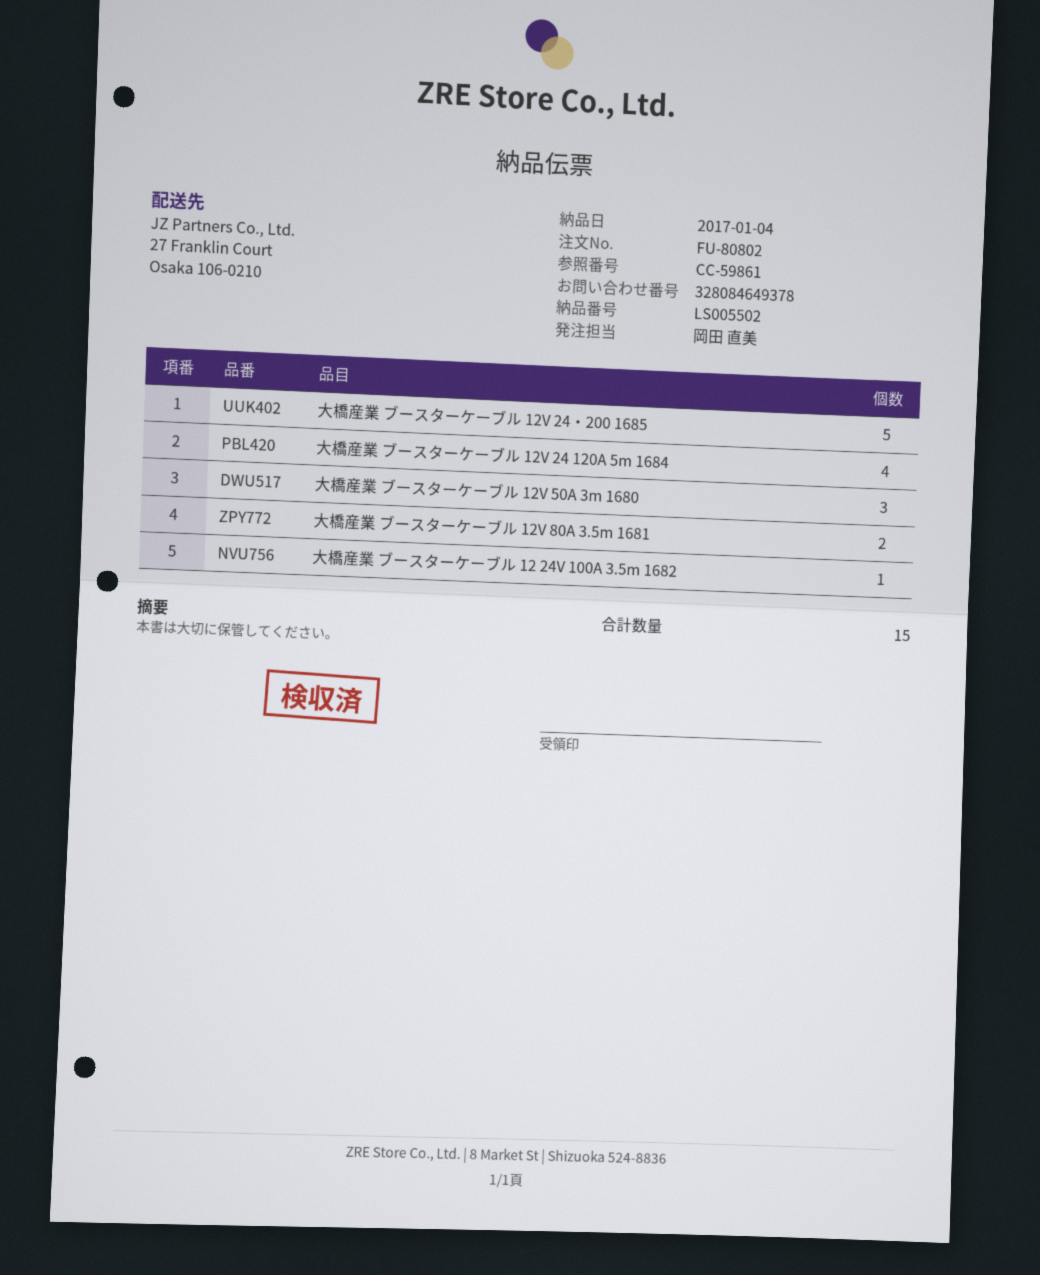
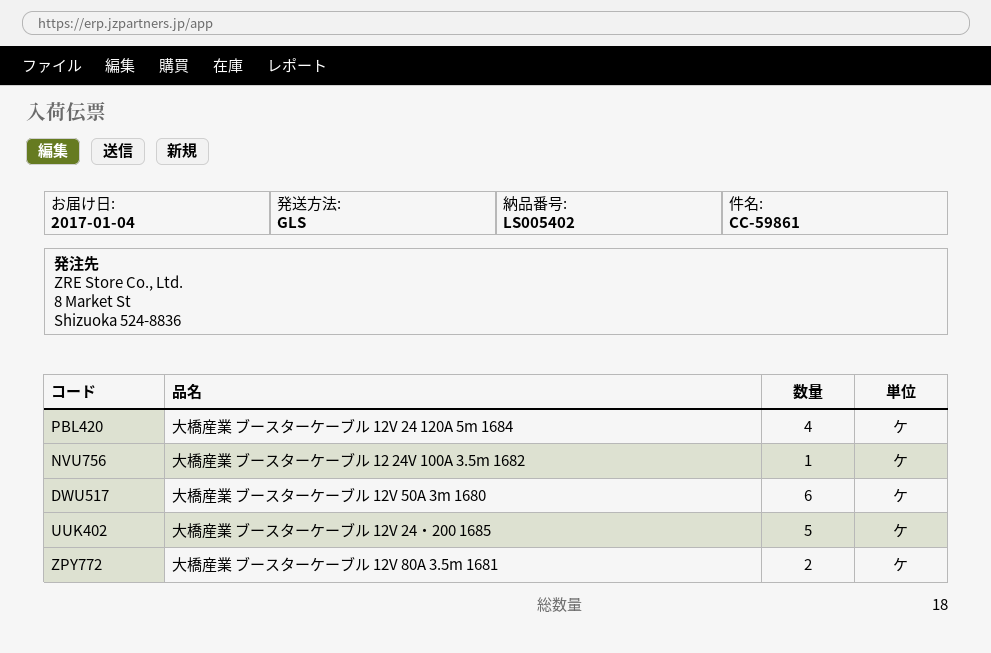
delivery note number: LS005502 -> LS005402
大橋産業 ブースターケーブル 12V 50A 3m 1680: 3 -> 6
total quantity: 15 -> 18

